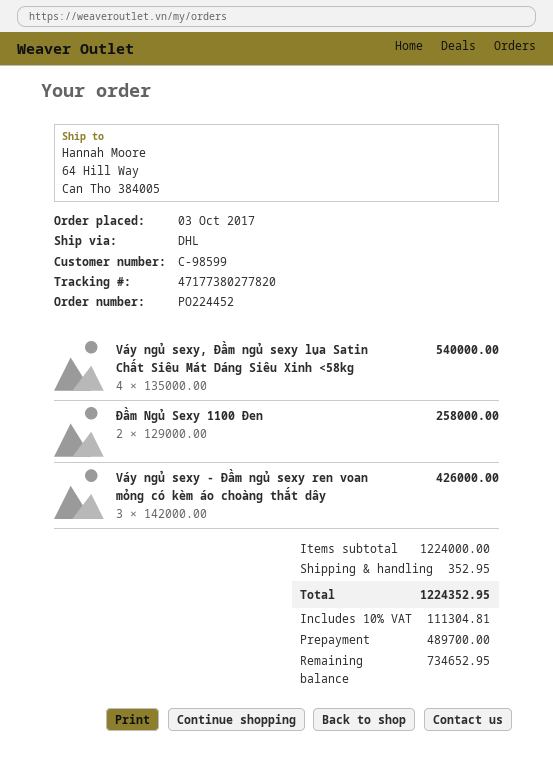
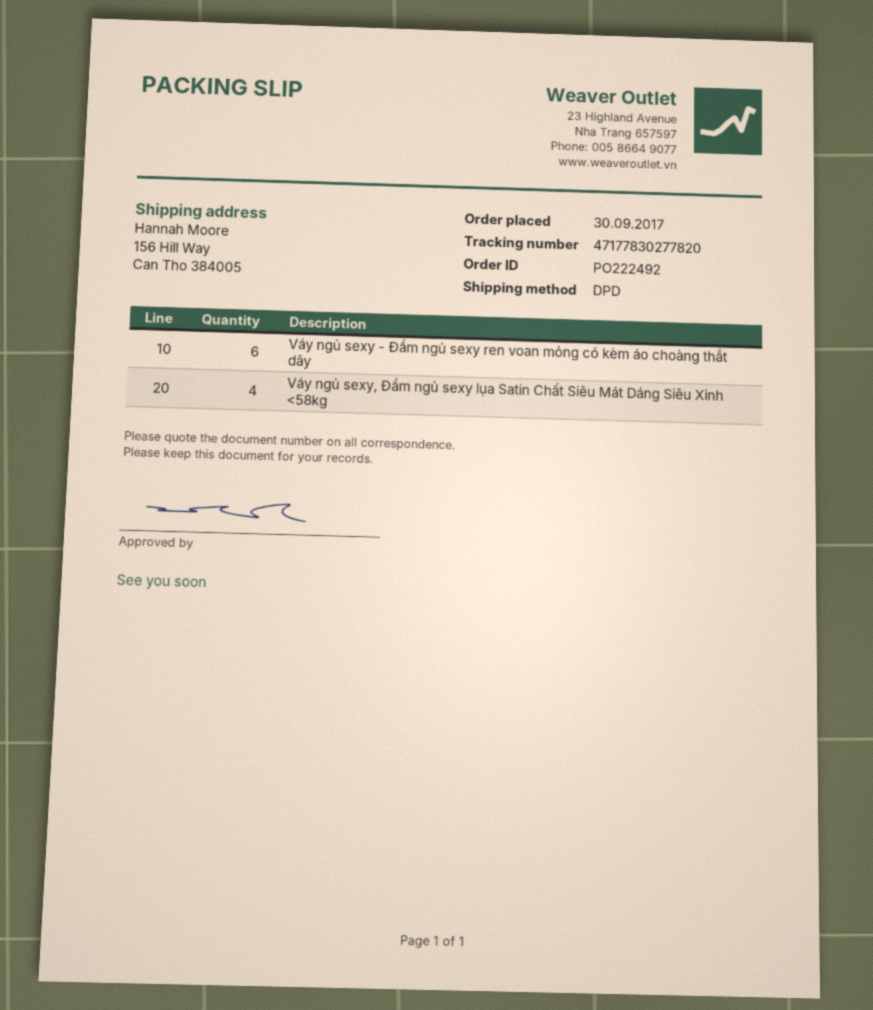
order number: PO224452 -> PO222492
order date: 2017-10-03 -> 2017-09-30
shipping method: DHL -> DPD
tracking number: 47177380277820 -> 47177830277820
ship to: 64 Hill Way, Can Tho 384005 -> 156 Hill Way, Can Tho 384005
Đầm Ngủ Sexy 1100 Đen: 2 -> none
Váy ngủ sexy - Đầm ngủ sexy ren voan mỏng có kèm áo choàng thắt dây: 3 -> 6

